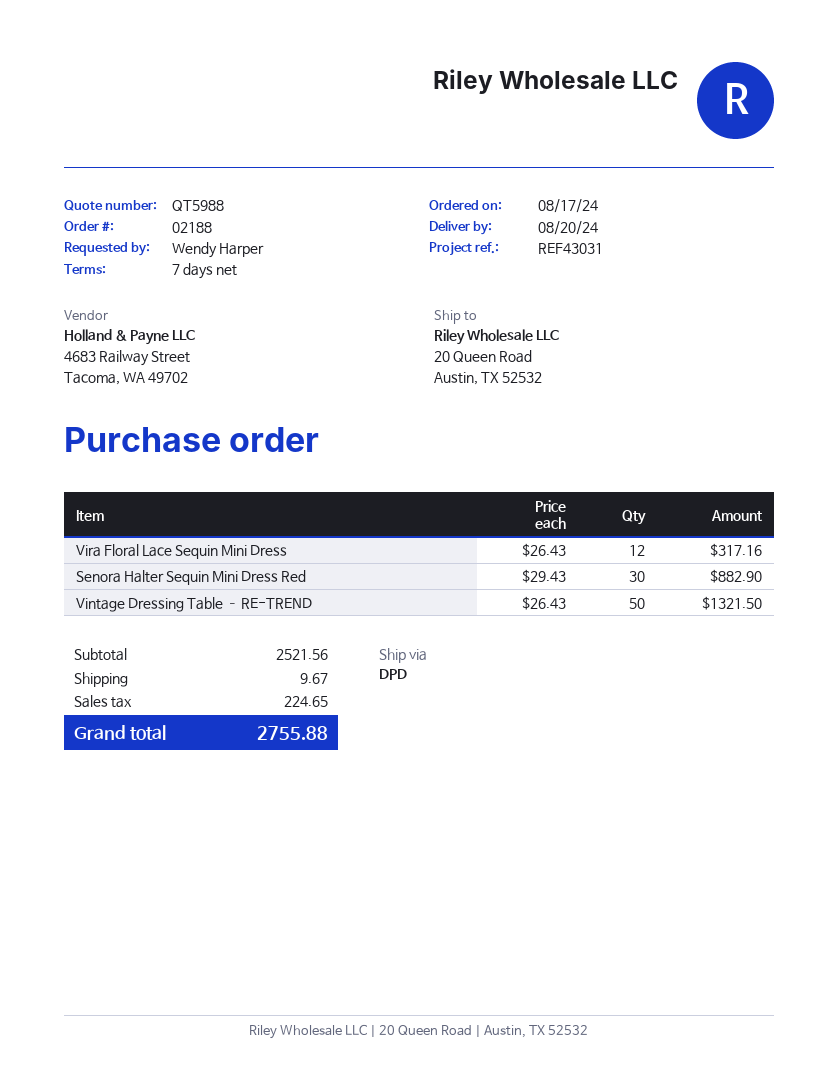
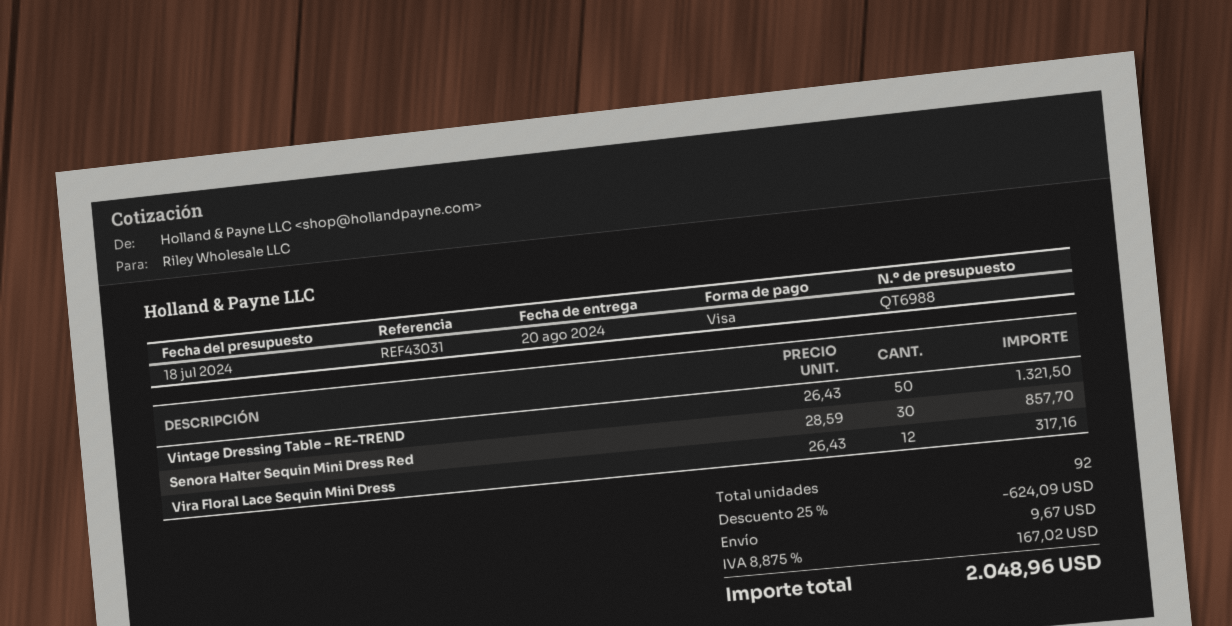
quote number: QT5988 -> QT6988
Senora Halter Sequin Mini Dress Red: 30 x 29.43 = 882.90 -> 30 x 28.59 = 857.70
discount: none -> 25% = 624.09
tax: 224.65 -> 167.02
total: 2755.88 -> 2048.96

